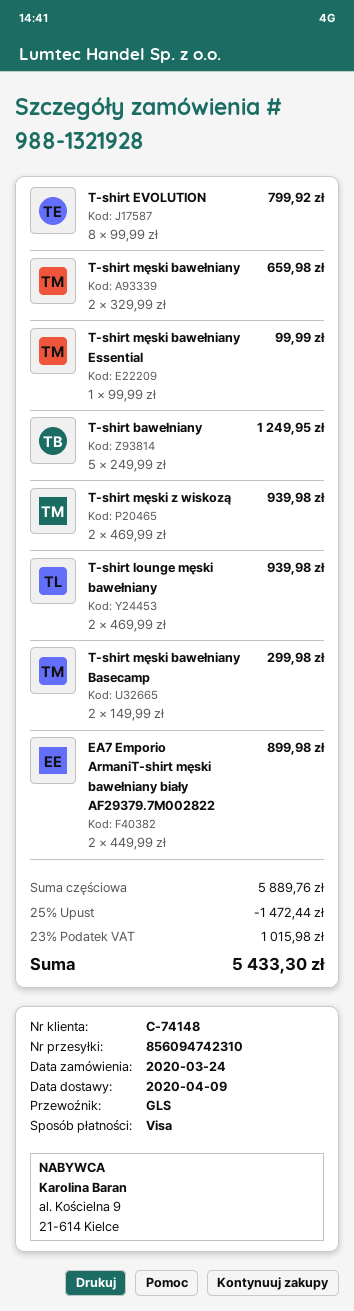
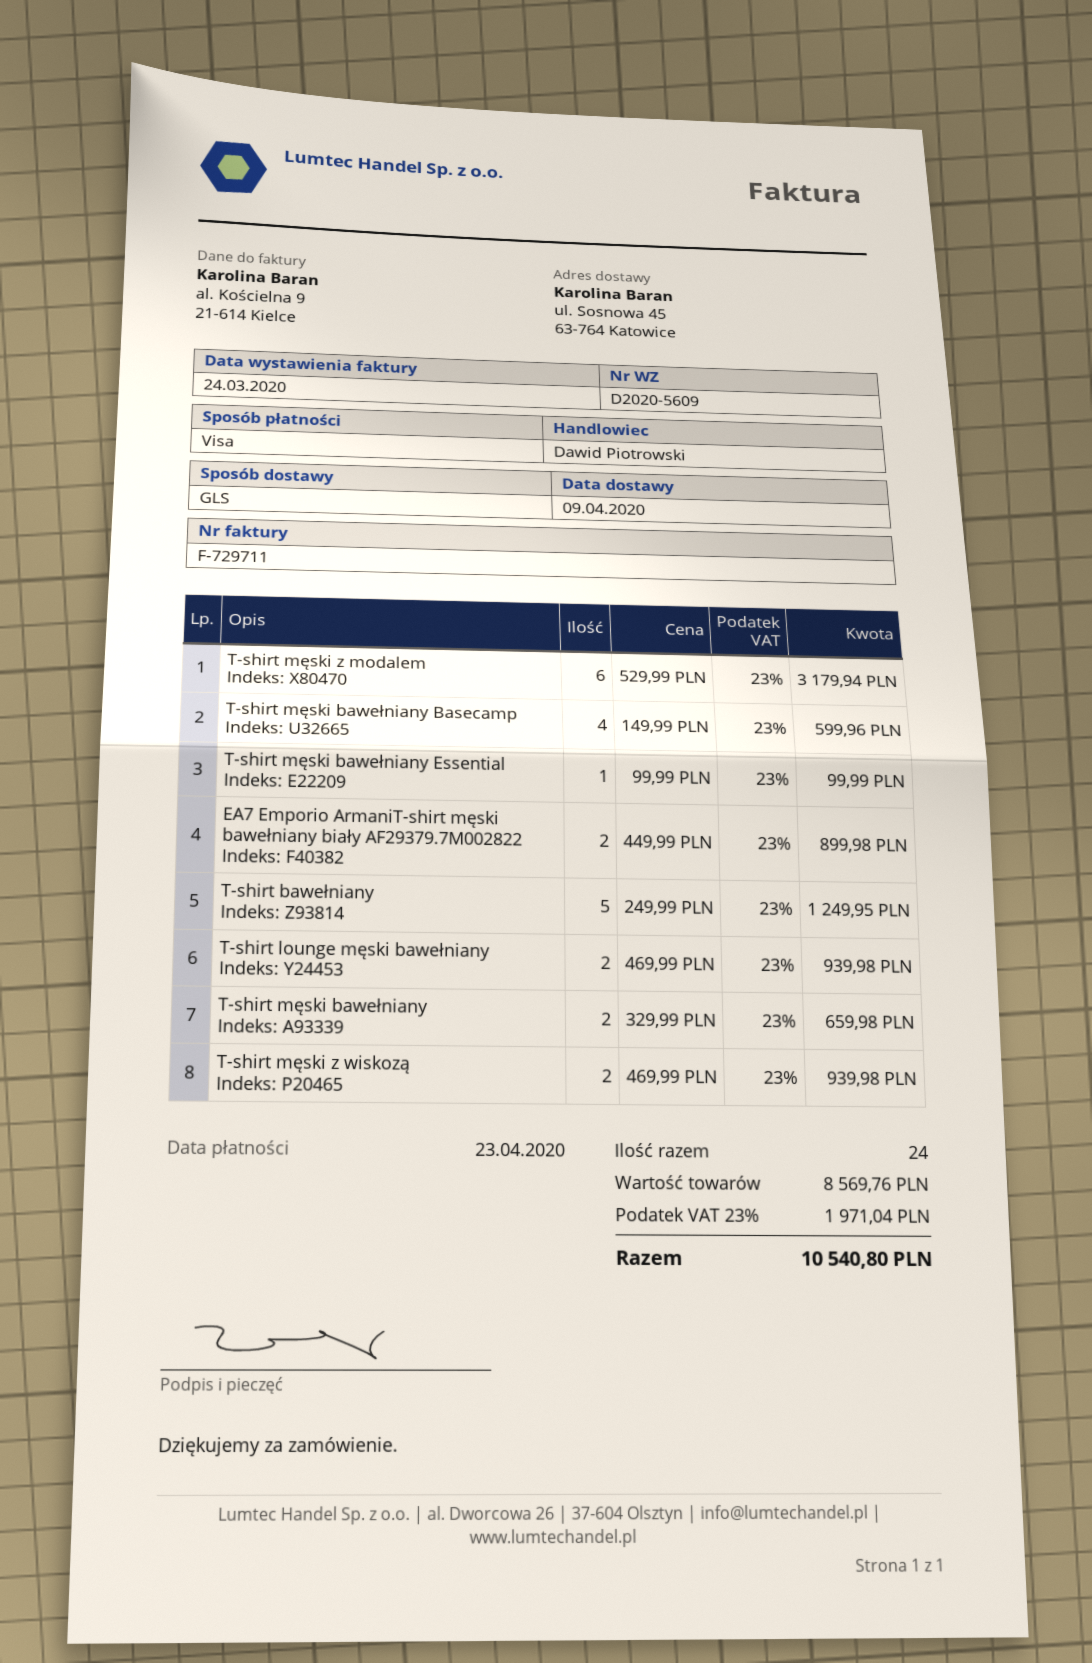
T-shirt EVOLUTION: 8 x 99.99 = 799.92 -> none
T-shirt męski bawełniany Basecamp: 2 x 149.99 = 299.98 -> 4 x 149.99 = 599.96
T-shirt męski z modalem: none -> 6 x 529.99 = 3179.94
subtotal: 5889.76 -> 8569.76
discount: 25% = 1472.44 -> none
tax: 23% = 1015.98 -> 23% = 1971.04
total: 5433.30 -> 10540.80

